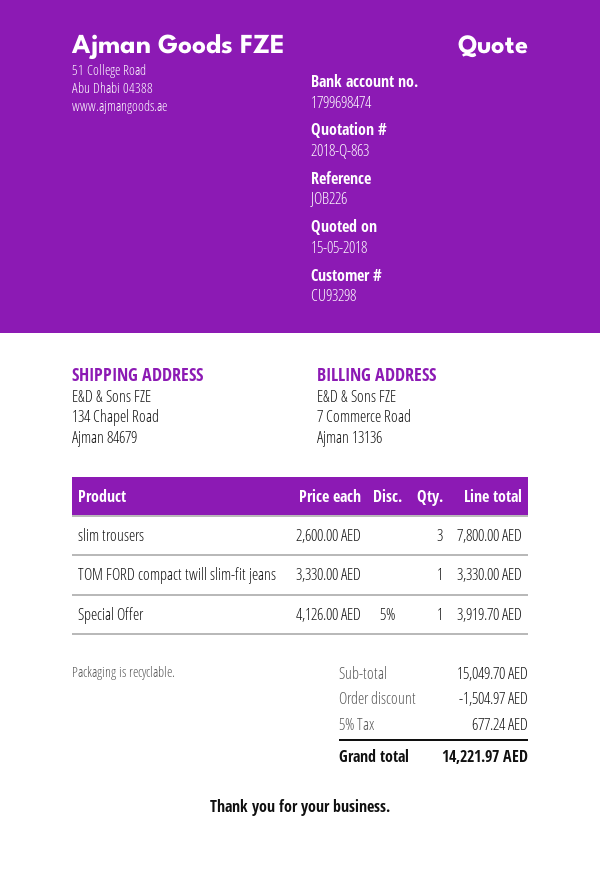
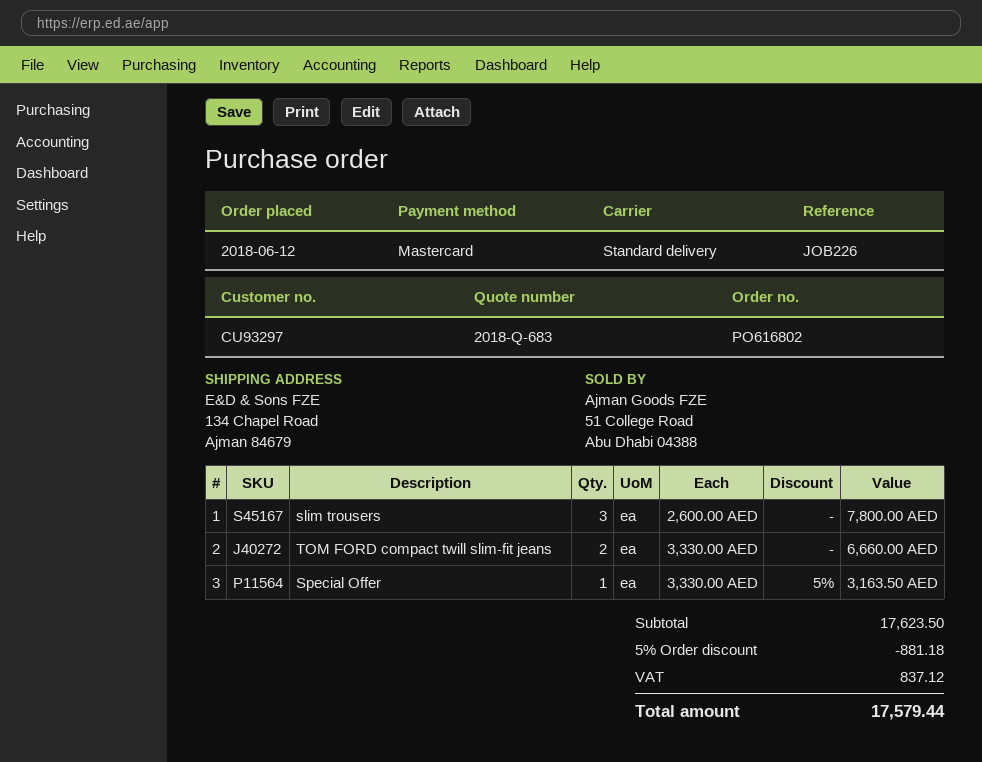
quote number: 2018-Q-863 -> 2018-Q-683
customer number: CU93298 -> CU93297
TOM FORD compact twill slim-fit jeans: 1 x 3330.00 = 3330.00 -> 2 x 3330.00 = 6660.00
Special Offer: 1 x 4126.00 - 5% = 3919.70 -> 1 x 3330.00 - 5% = 3163.50
subtotal: 15049.70 -> 17623.50
discount: 1504.97 -> 881.18
tax: 677.24 -> 837.12
total: 14221.97 -> 17579.44

